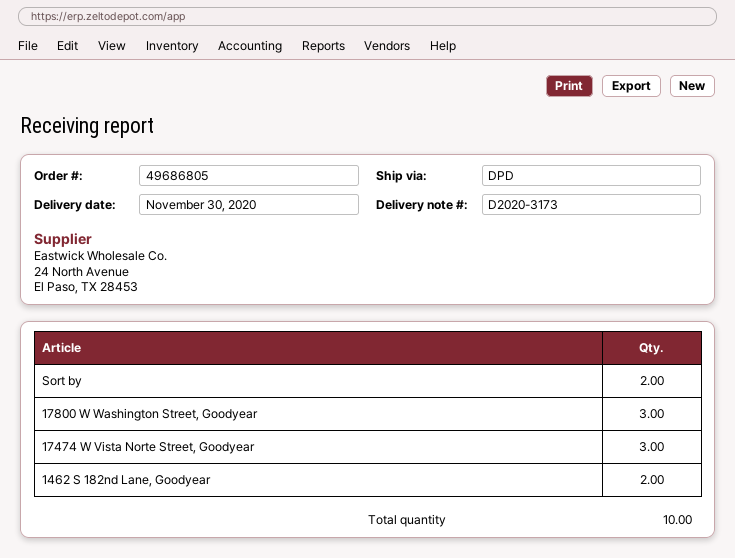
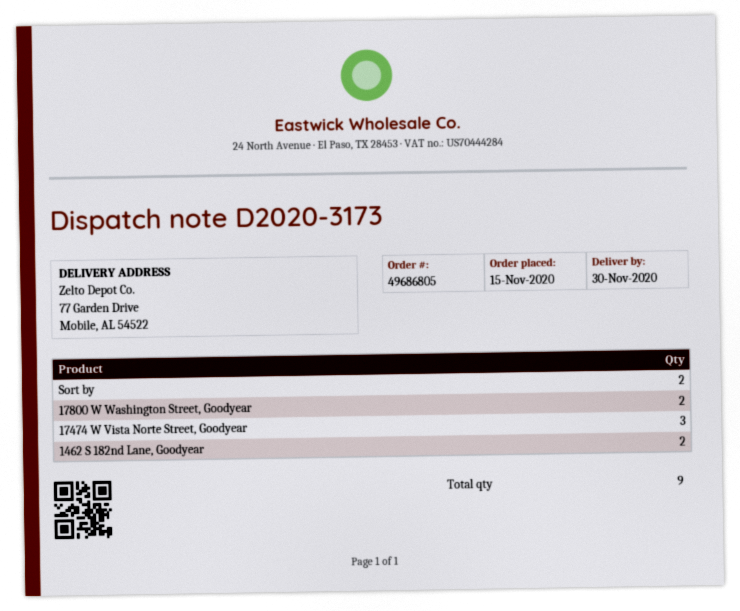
17800 W Washington Street, Goodyear: 3 -> 2
total quantity: 10 -> 9

